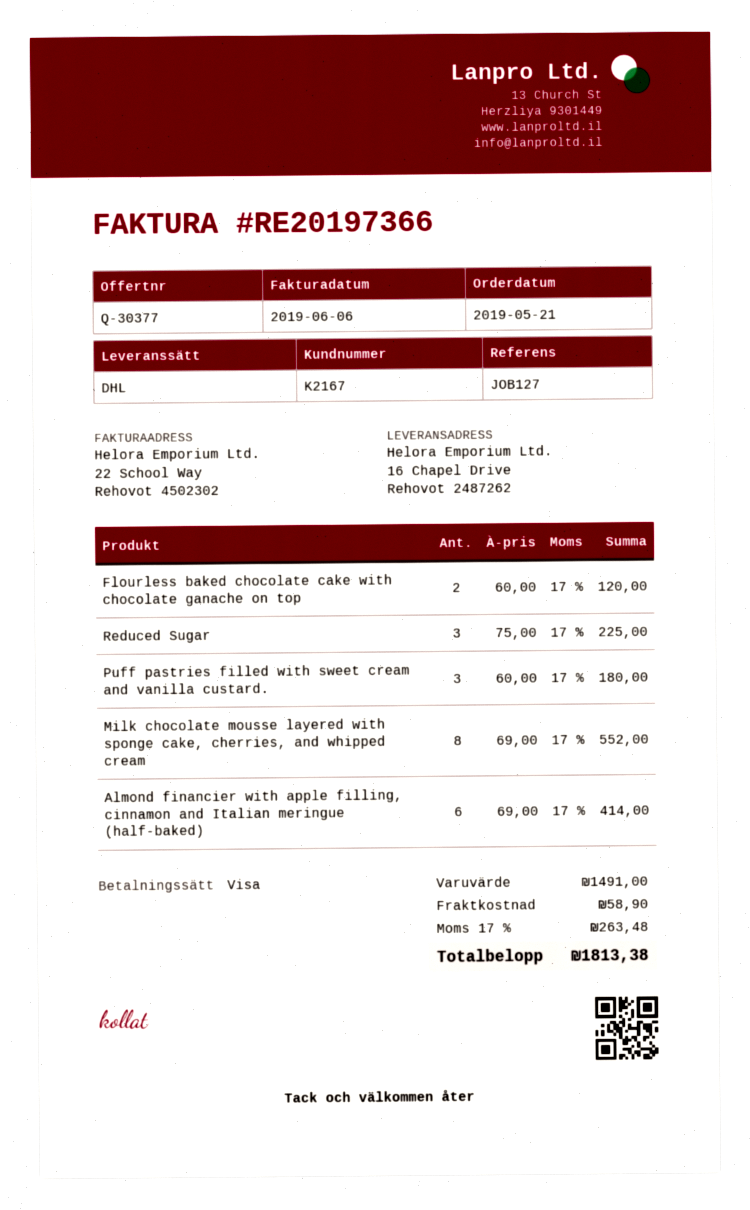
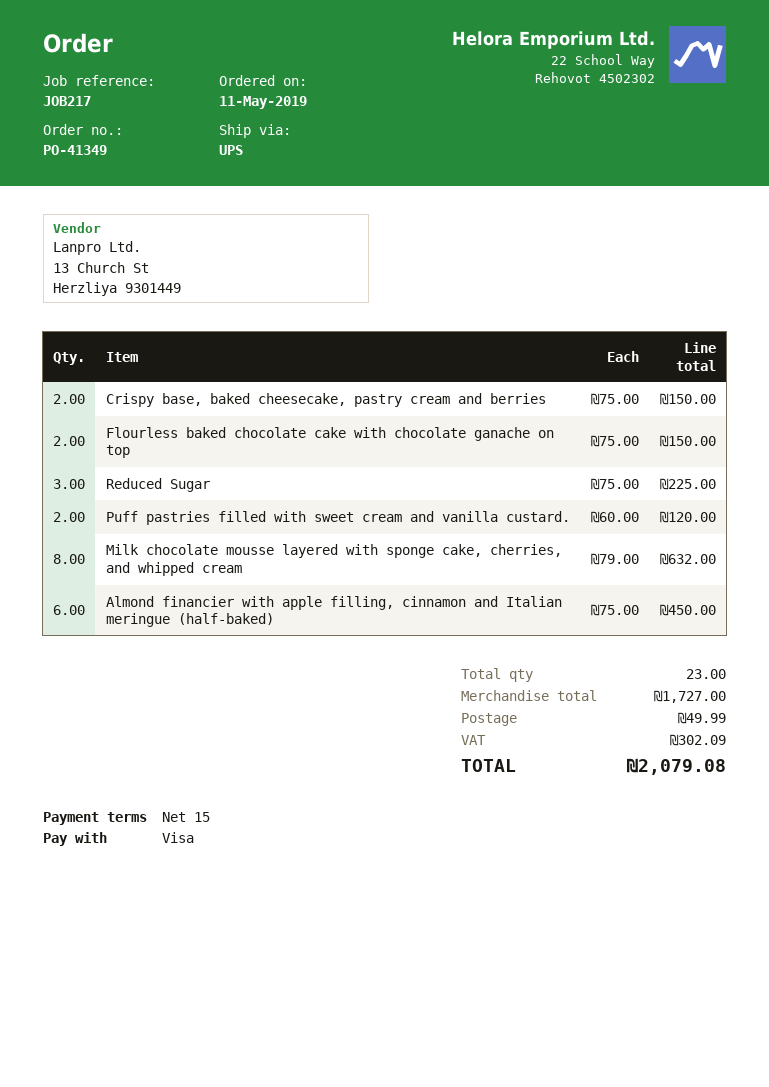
order date: 2019-05-21 -> 2019-05-11
reference: JOB127 -> JOB217
shipping method: DHL -> UPS
Flourless baked chocolate cake with chocolate ganache on top: 2 x 60.00 = 120.00 -> 2 x 75.00 = 150.00
Puff pastries filled with sweet cream and vanilla custard.: 3 x 60.00 = 180.00 -> 2 x 60.00 = 120.00
Milk chocolate mousse layered with sponge cake, cherries, and whipped cream: 8 x 69.00 = 552.00 -> 8 x 79.00 = 632.00
Almond financier with apple filling, cinnamon and Italian meringue (half-baked): 6 x 69.00 = 414.00 -> 6 x 75.00 = 450.00
Crispy base, baked cheesecake, pastry cream and berries: none -> 2 x 75.00 = 150.00
subtotal: 1491.00 -> 1727.00
shipping: 58.90 -> 49.99
tax: 263.48 -> 302.09
total: 1813.38 -> 2079.08

